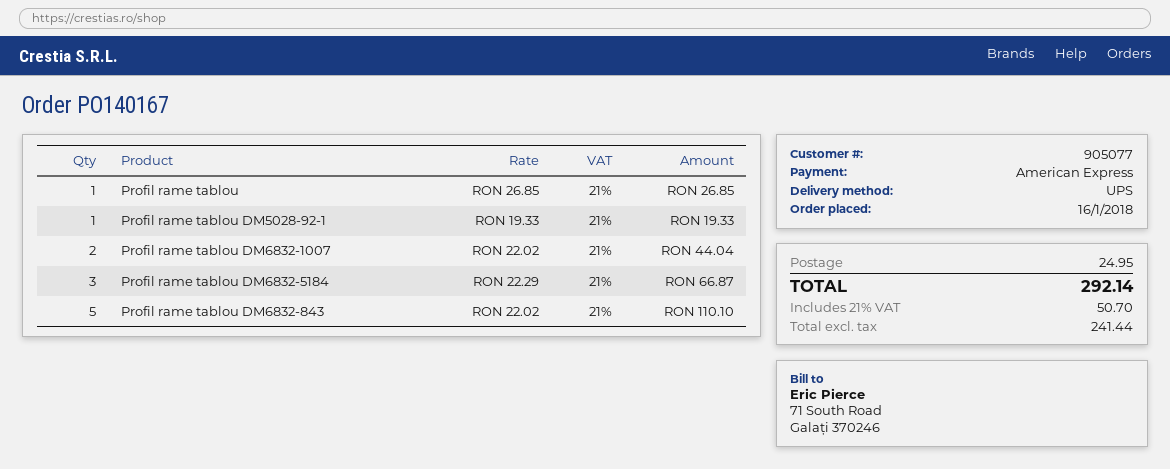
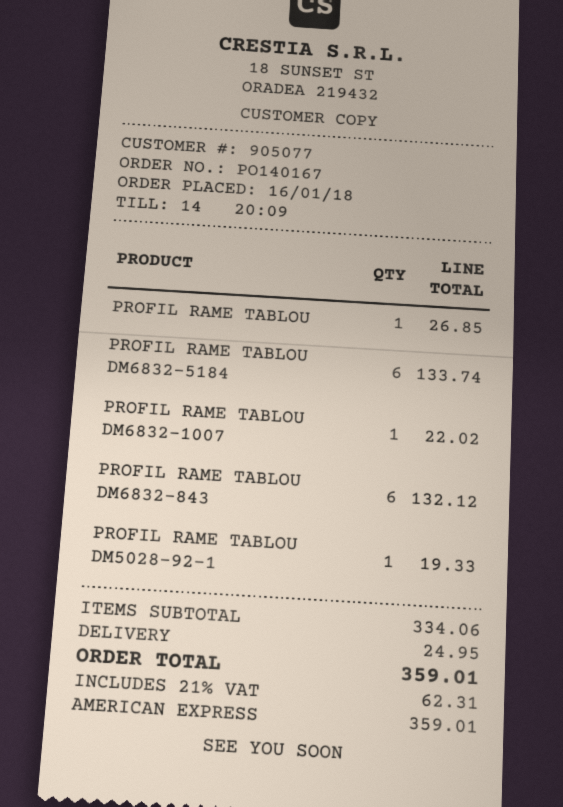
Profil rame tablou DM6832-1007: 2 for 44.04 -> 1 for 22.02
Profil rame tablou DM6832-5184: 3 for 66.87 -> 6 for 133.74
Profil rame tablou DM6832-843: 5 for 110.10 -> 6 for 132.12
tax: 21% = 50.70 -> 21% = 62.31
total: 292.14 -> 359.01

